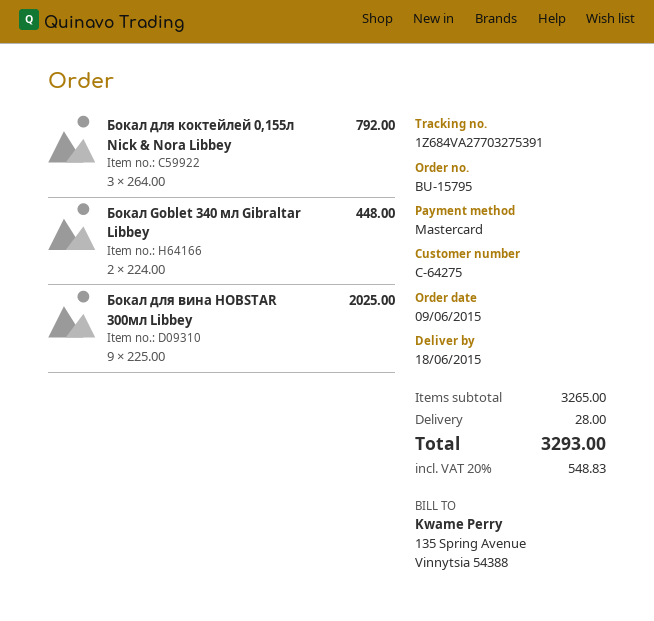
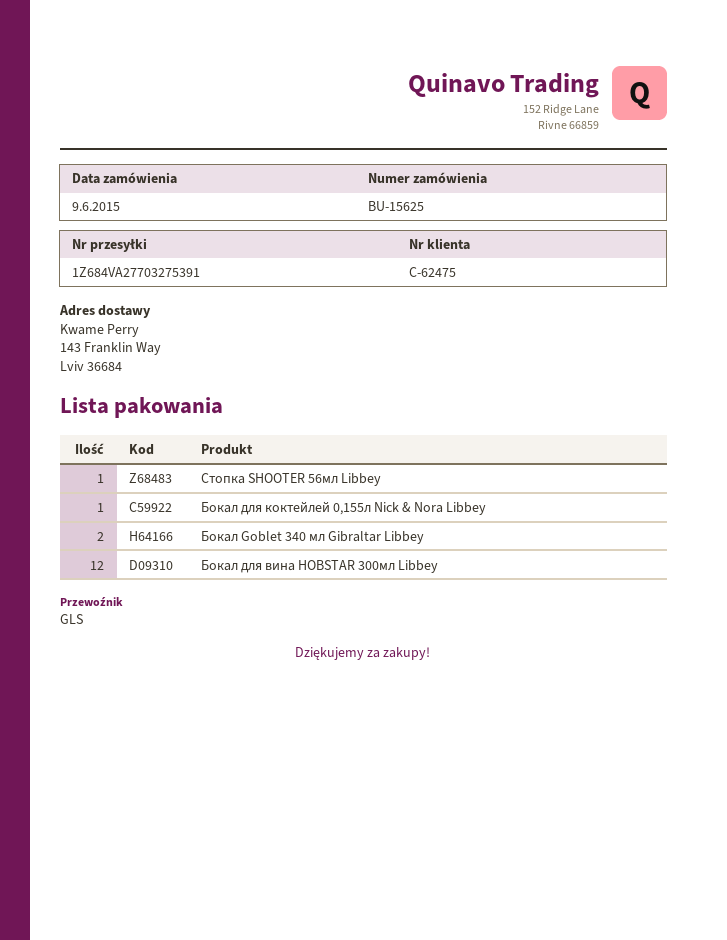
order number: BU-15795 -> BU-15625
customer number: C-64275 -> C-62475
Бокал для коктейлей 0,155л Nick & Nora Libbey: 3 -> 1
Бокал для вина HOBSTAR 300мл Libbey: 9 -> 12
Стопка SHOOTER 56мл Libbey: none -> 1

